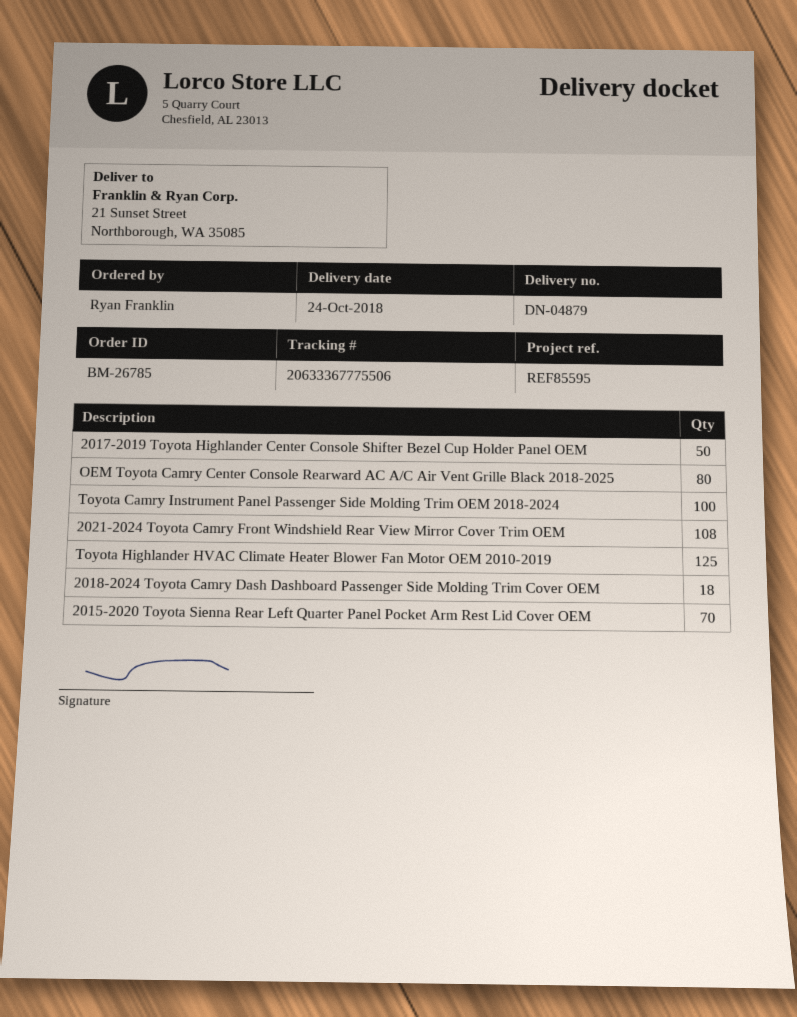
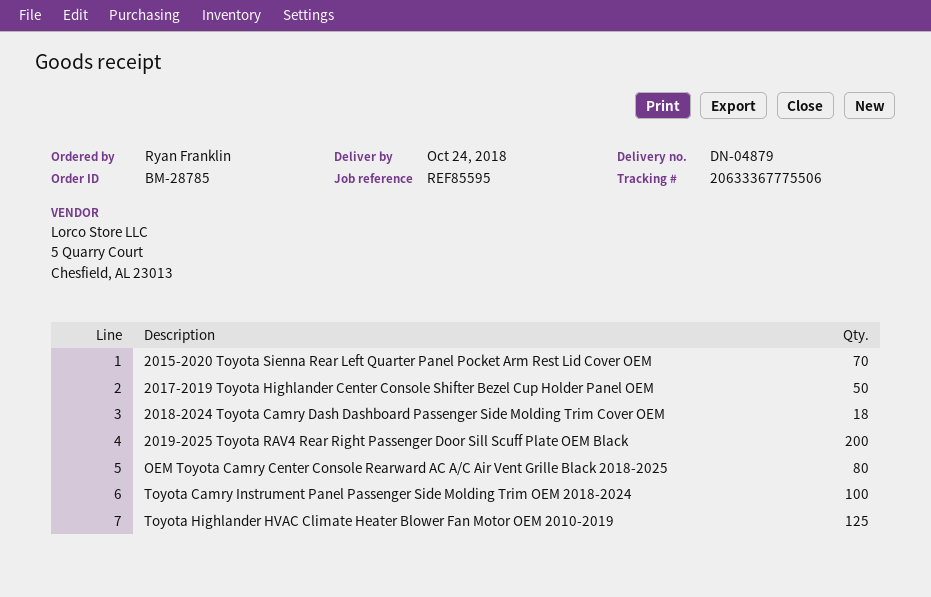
order number: BM-26785 -> BM-28785
2021-2024 Toyota Camry Front Windshield Rear View Mirror Cover Trim OEM: 108 -> none
2019-2025 Toyota RAV4 Rear Right Passenger Door Sill Scuff Plate OEM Black: none -> 200

